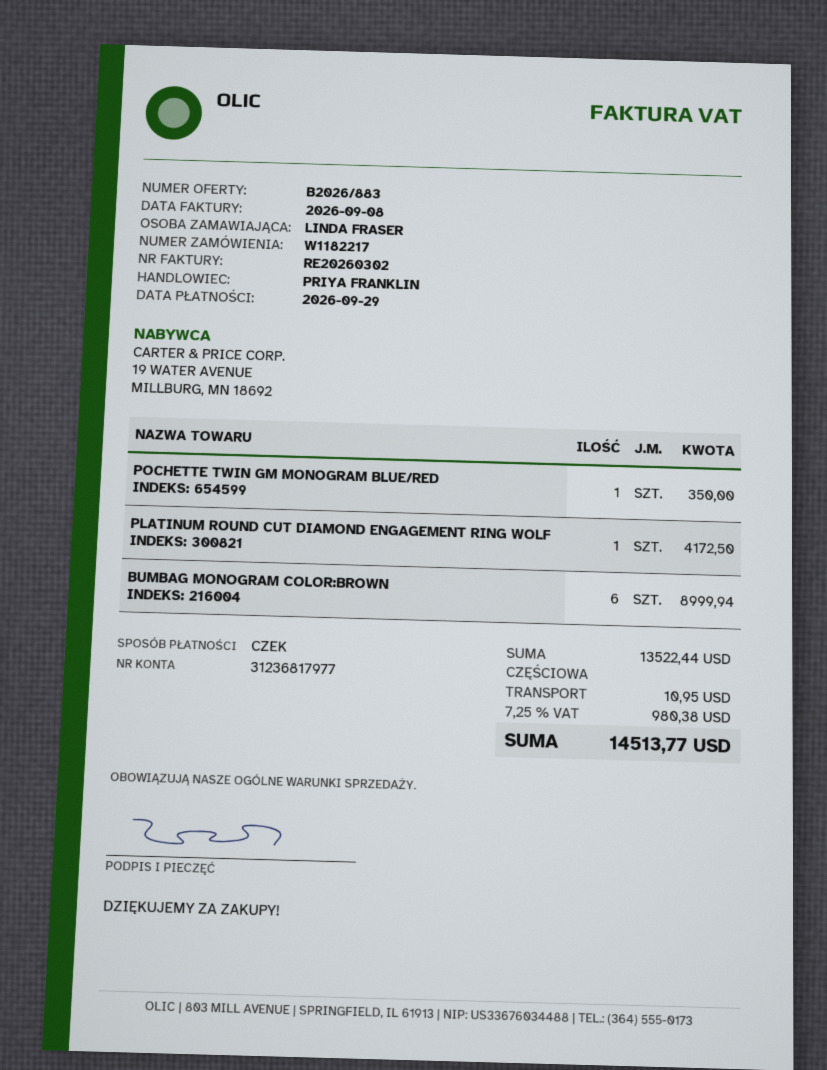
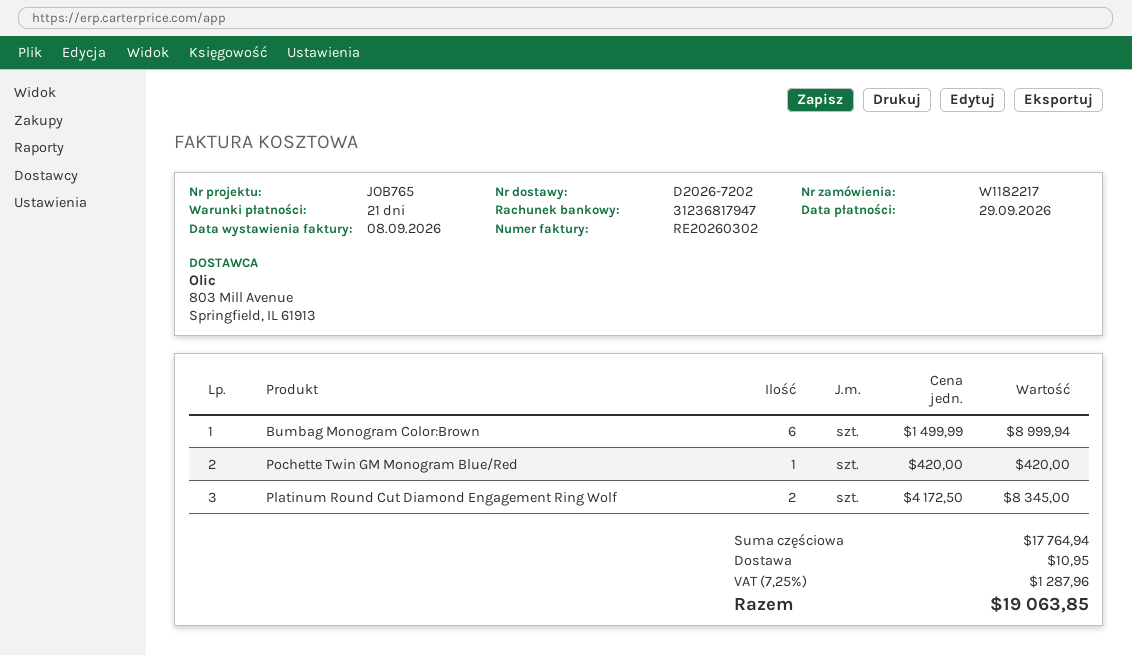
bank account: 31236817977 -> 31236817947
POCHETTE TWIN GM MONOGRAM BLUE/RED: 1 for 350.00 -> 1 for 420.00
PLATINUM ROUND CUT DIAMOND ENGAGEMENT RING WOLF: 1 for 4172.50 -> 2 for 8345.00
subtotal: 13522.44 -> 17764.94
tax: 7.25% = 980.38 -> 7.25% = 1287.96
total: 14513.77 -> 19063.85

